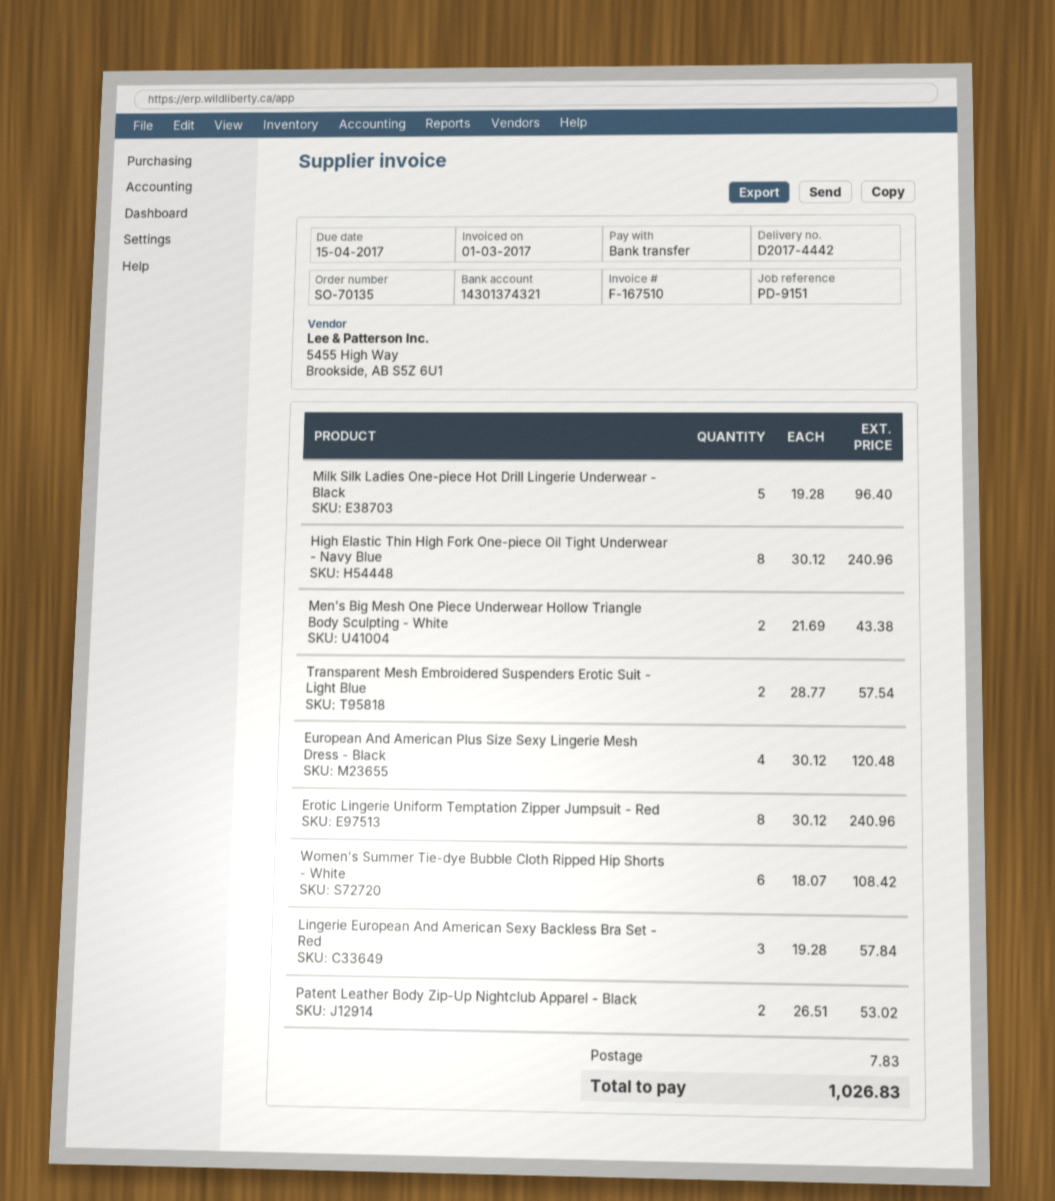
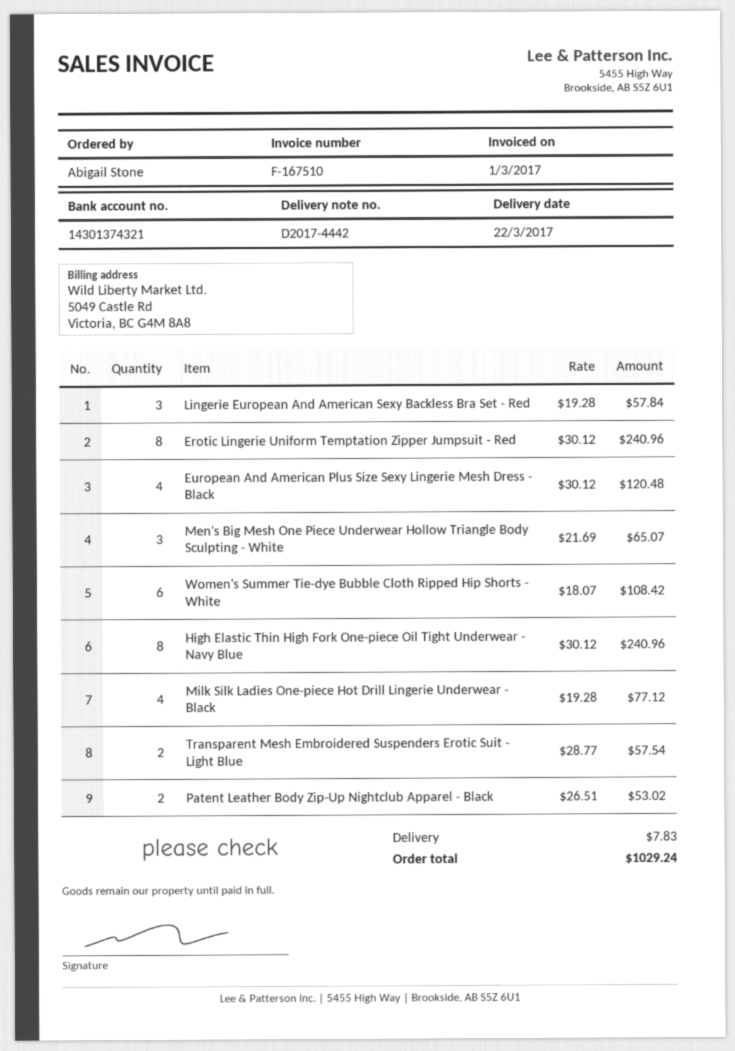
Milk Silk Ladies One-piece Hot Drill Lingerie Underwear - Black: 5 x 19.28 = 96.40 -> 4 x 19.28 = 77.12
Men's Big Mesh One Piece Underwear Hollow Triangle Body Sculpting - White: 2 x 21.69 = 43.38 -> 3 x 21.69 = 65.07
total: 1026.83 -> 1029.24

